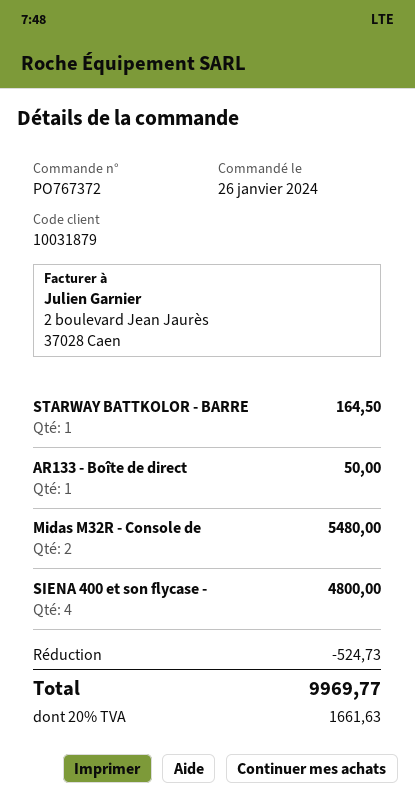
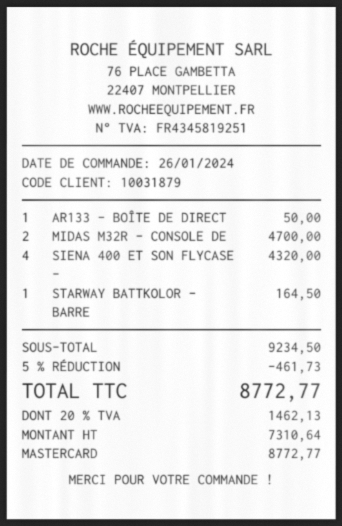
Midas M32R - Console de: 2 for 5480.00 -> 2 for 4700.00
SIENA 400 et son flycase -: 4 for 4800.00 -> 4 for 4320.00
discount: 524.73 -> 461.73
tax: 20% = 1661.63 -> 20% = 1462.13
total: 9969.77 -> 8772.77

